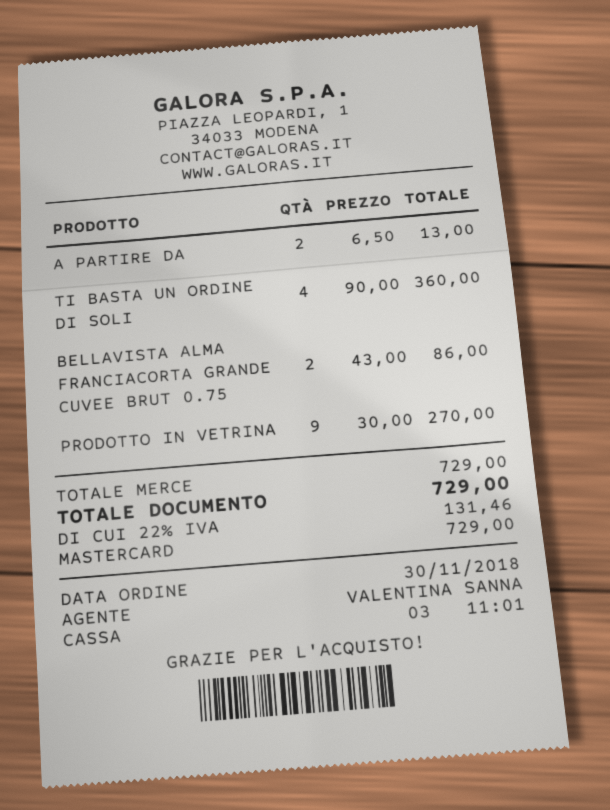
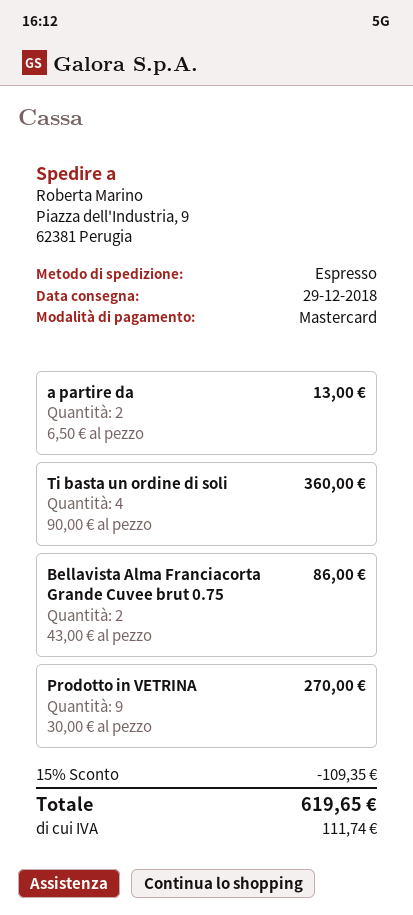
discount: none -> 15% = 109.35
tax: 131.46 -> 111.74
total: 729.00 -> 619.65

